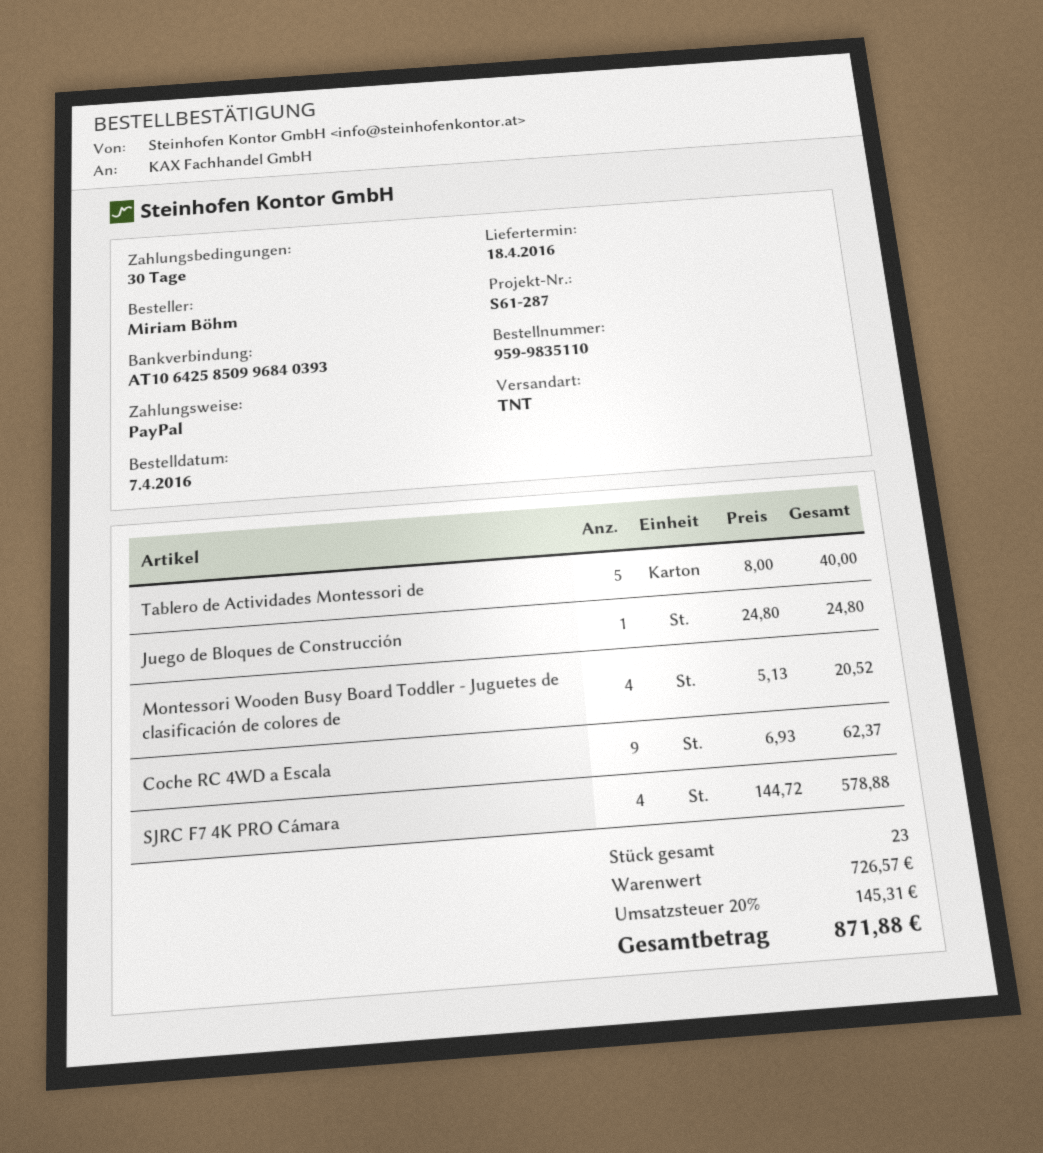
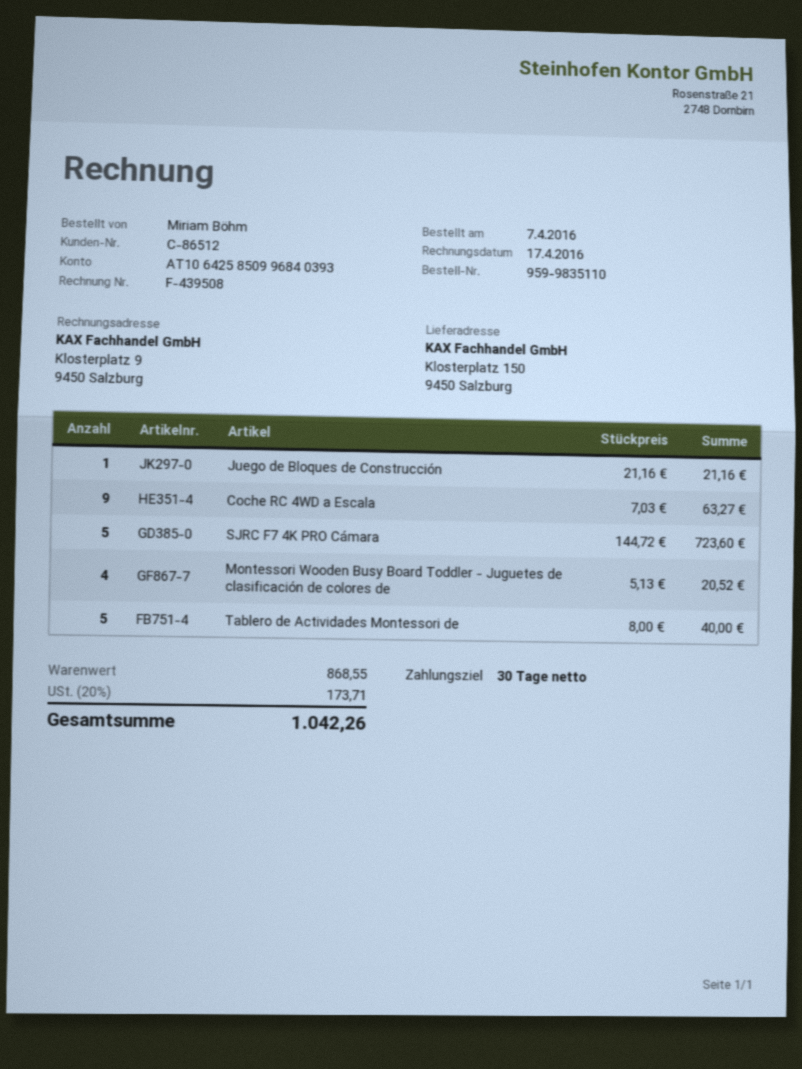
Juego de Bloques de Construcción: 1 x 24.80 = 24.80 -> 1 x 21.16 = 21.16
Coche RC 4WD a Escala: 9 x 6.93 = 62.37 -> 9 x 7.03 = 63.27
SJRC F7 4K PRO Cámara: 4 x 144.72 = 578.88 -> 5 x 144.72 = 723.60
subtotal: 726.57 -> 868.55
tax: 20% = 145.31 -> 20% = 173.71
total: 871.88 -> 1042.26

